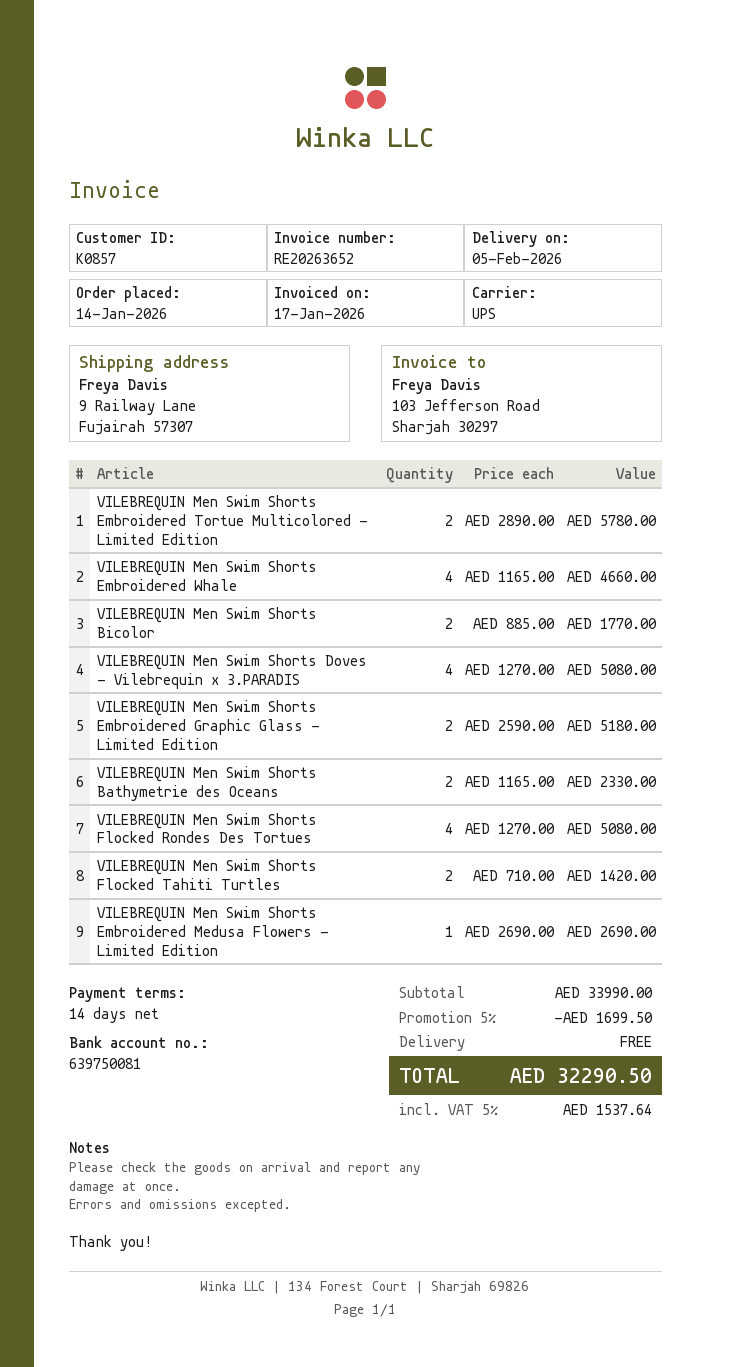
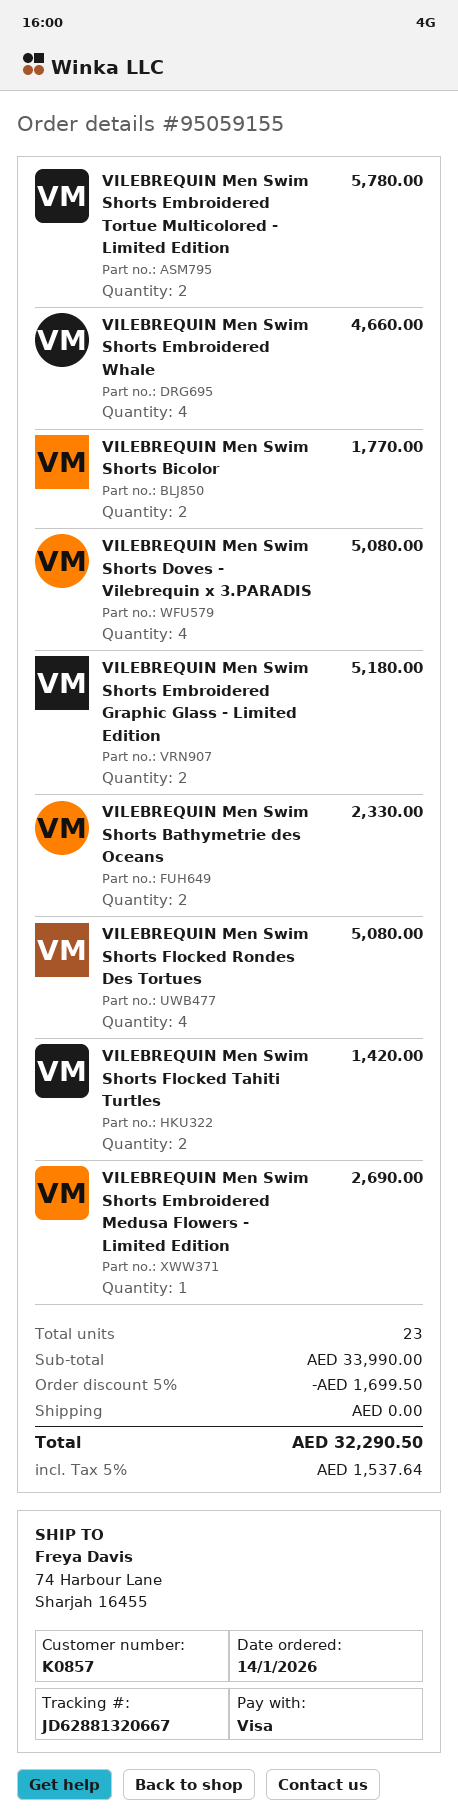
ship to: 9 Railway Lane, Fujairah 57307 -> 74 Harbour Lane, Sharjah 16455

